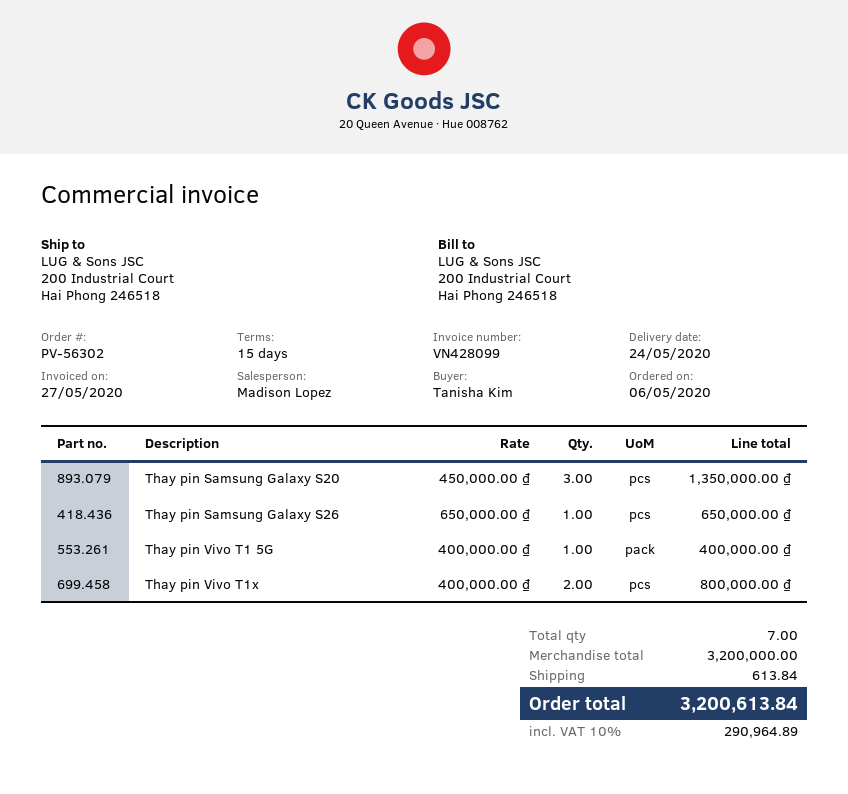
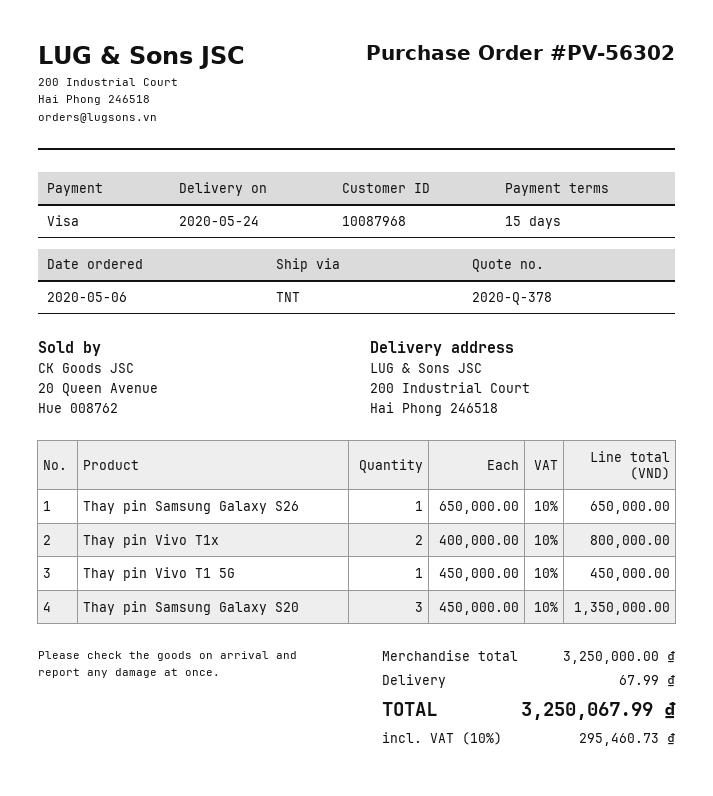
Thay pin Vivo T1 5G: 1 x 400000.00 = 400000.00 -> 1 x 450000.00 = 450000.00
subtotal: 3200000.00 -> 3250000.00
shipping: 613.84 -> 67.99
tax: 10% = 290964.89 -> 10% = 295460.73
total: 3200613.84 -> 3250067.99

